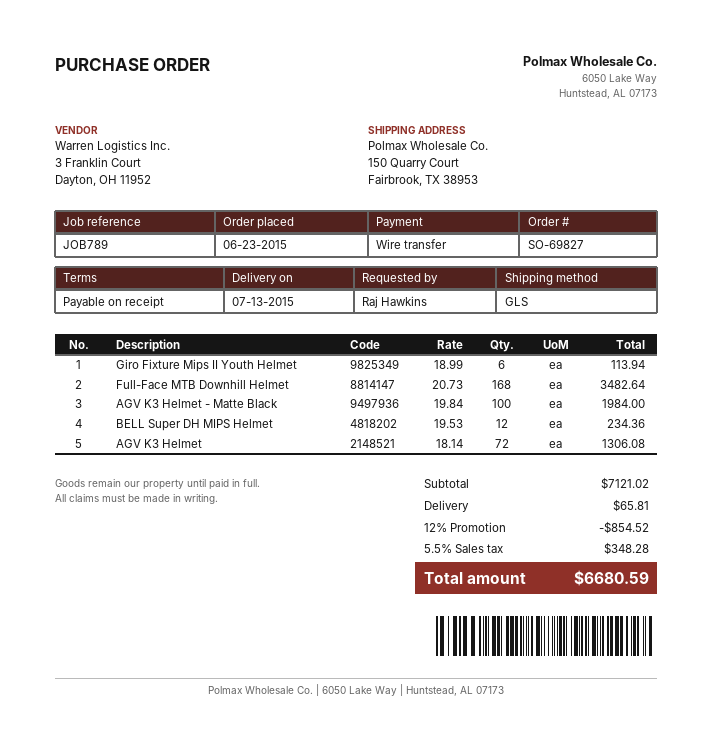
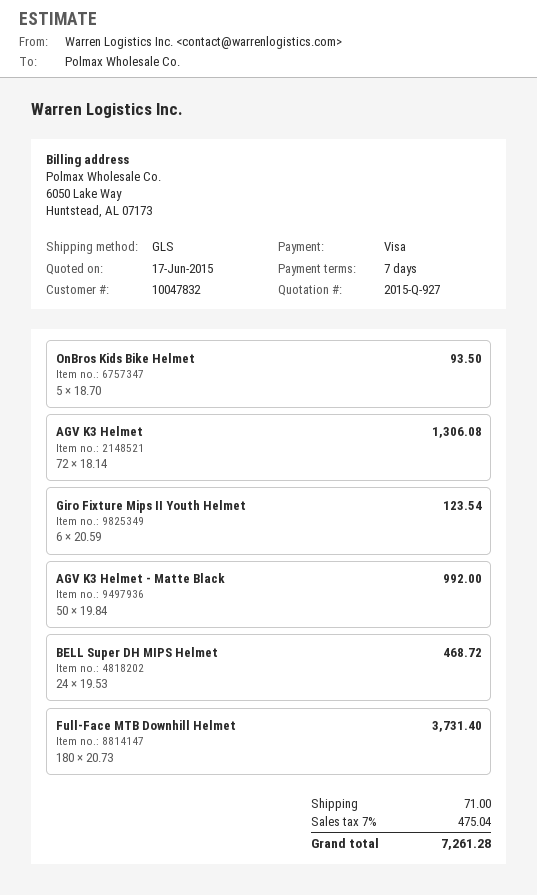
payment terms: on receipt -> 7 days
payment method: bank transfer -> Visa
Giro Fixture Mips II Youth Helmet: 6 x 18.99 = 113.94 -> 6 x 20.59 = 123.54
Full-Face MTB Downhill Helmet: 168 x 20.73 = 3482.64 -> 180 x 20.73 = 3731.40
AGV K3 Helmet - Matte Black: 100 x 19.84 = 1984.00 -> 50 x 19.84 = 992.00
BELL Super DH MIPS Helmet: 12 x 19.53 = 234.36 -> 24 x 19.53 = 468.72
OnBros Kids Bike Helmet: none -> 5 x 18.70 = 93.50
discount: 12% = 854.52 -> none
shipping: 65.81 -> 71.00
tax: 5.5% = 348.28 -> 7% = 475.04
total: 6680.59 -> 7261.28

